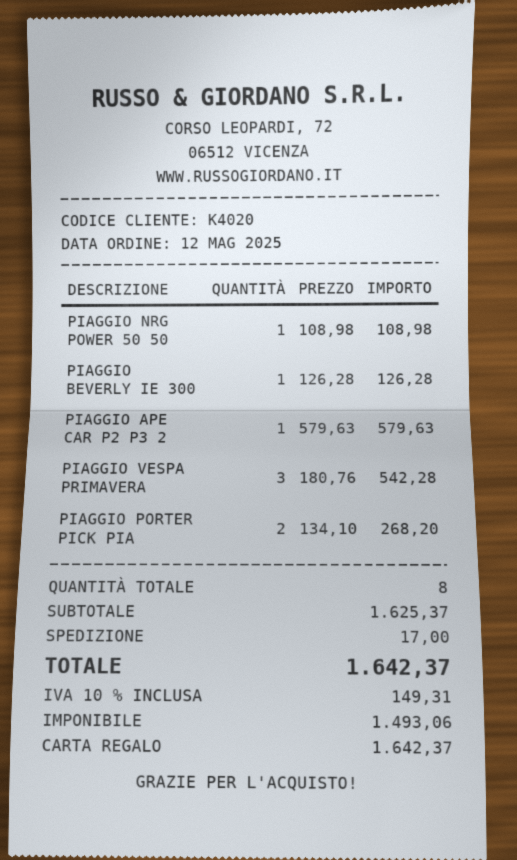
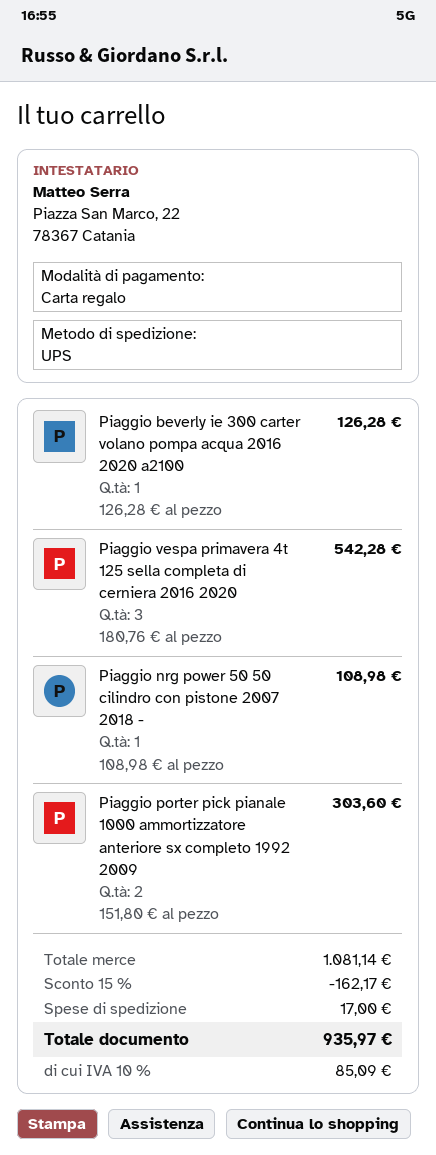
PIAGGIO APE CAR P2 P3 2: 1 x 579.63 = 579.63 -> none
PIAGGIO PORTER PICK PIA: 2 x 134.10 = 268.20 -> 2 x 151.80 = 303.60
subtotal: 1625.37 -> 1081.14
discount: none -> 15% = 162.17
tax: 10% = 149.31 -> 10% = 85.09
total: 1642.37 -> 935.97

